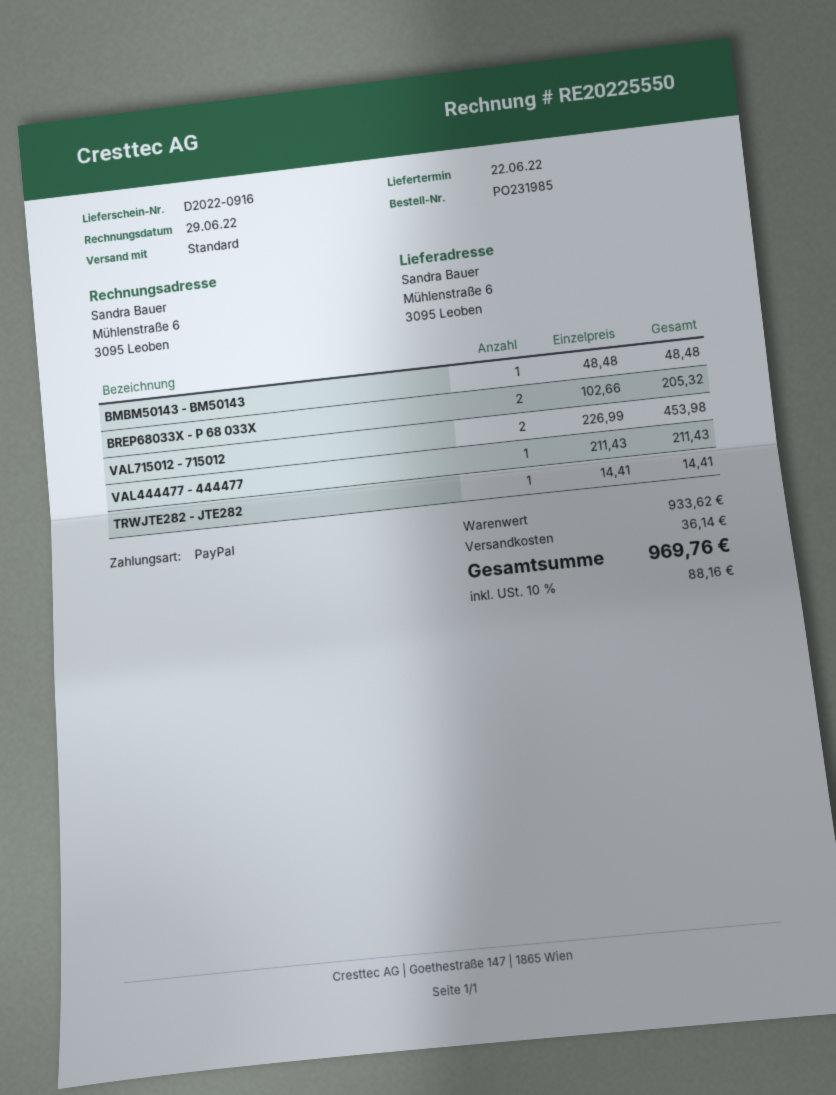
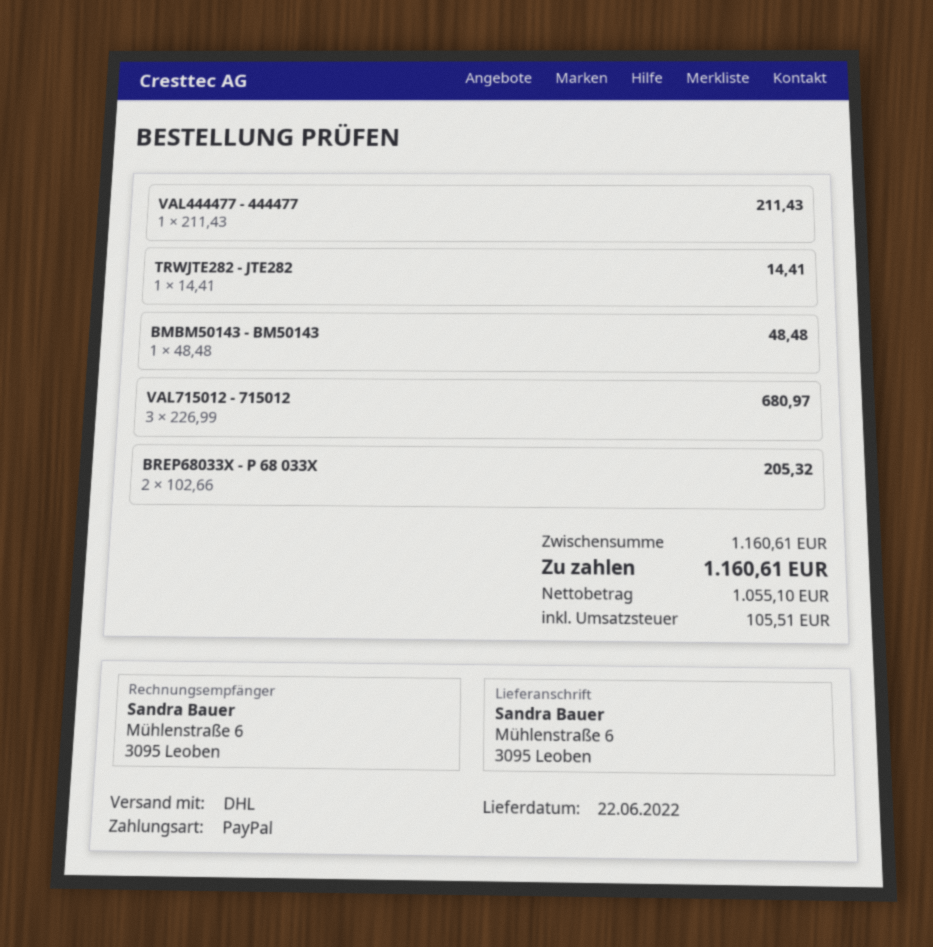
shipping method: standard -> DHL
VAL715012 - 715012: 2 x 226.99 = 453.98 -> 3 x 226.99 = 680.97
subtotal: 933.62 -> 1160.61
shipping: 36.14 -> none
tax: 88.16 -> 105.51
total: 969.76 -> 1160.61

